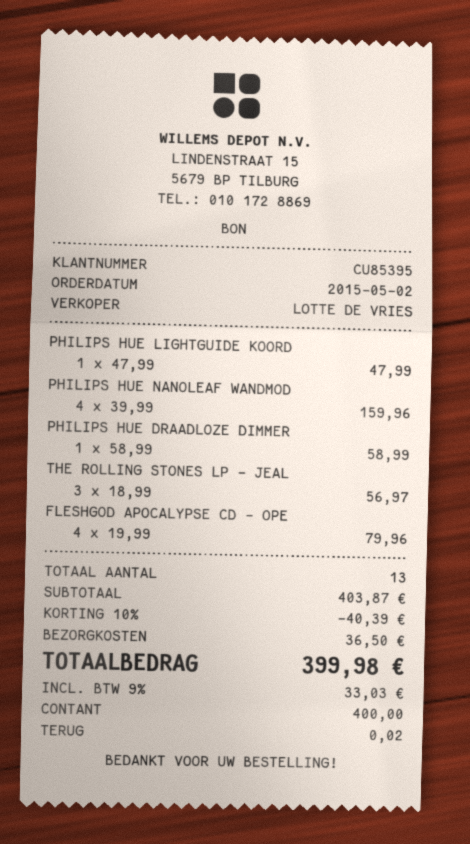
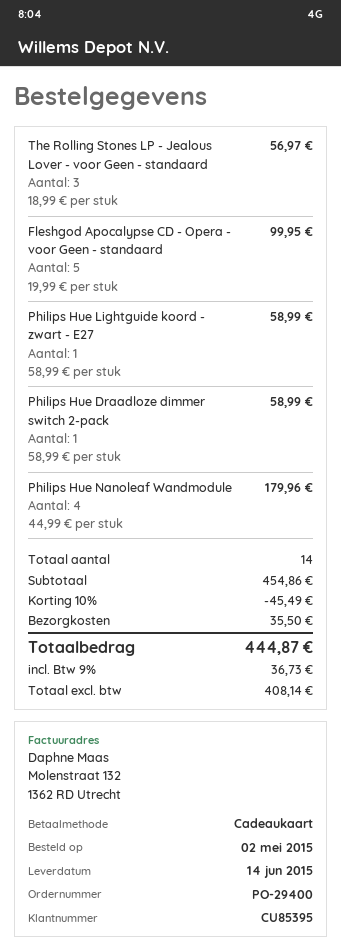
payment method: cash -> gift card
PHILIPS HUE LIGHTGUIDE KOORD: 1 x 47.99 = 47.99 -> 1 x 58.99 = 58.99
PHILIPS HUE NANOLEAF WANDMOD: 4 x 39.99 = 159.96 -> 4 x 44.99 = 179.96
FLESHGOD APOCALYPSE CD - OPE: 4 x 19.99 = 79.96 -> 5 x 19.99 = 99.95
total quantity: 13 -> 14
subtotal: 403.87 -> 454.86
discount: 10% = 40.39 -> 10% = 45.49
shipping: 36.50 -> 35.50
tax: 9% = 33.03 -> 9% = 36.73
total: 399.98 -> 444.87

